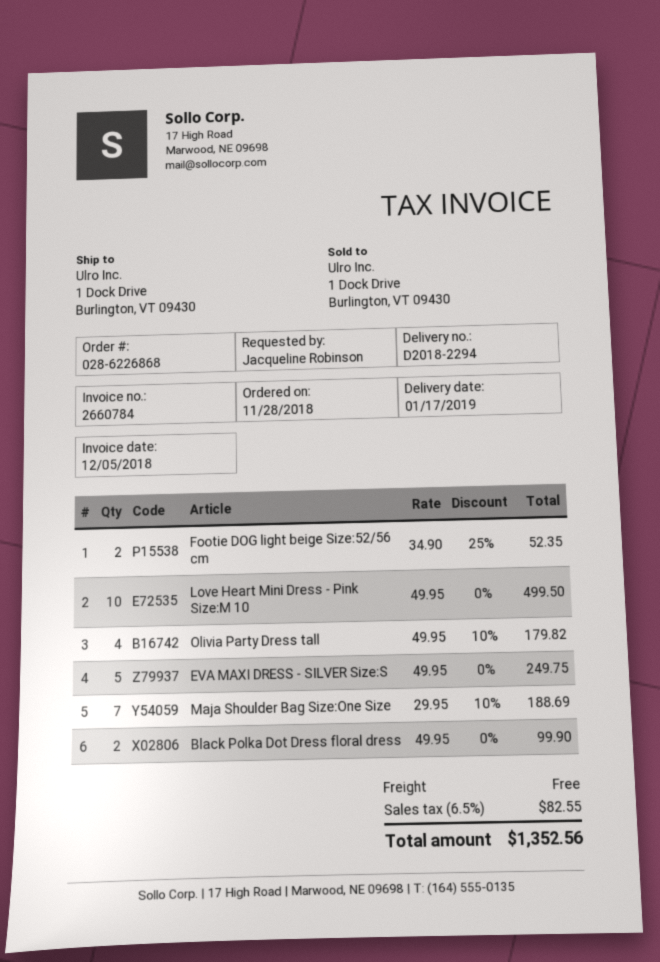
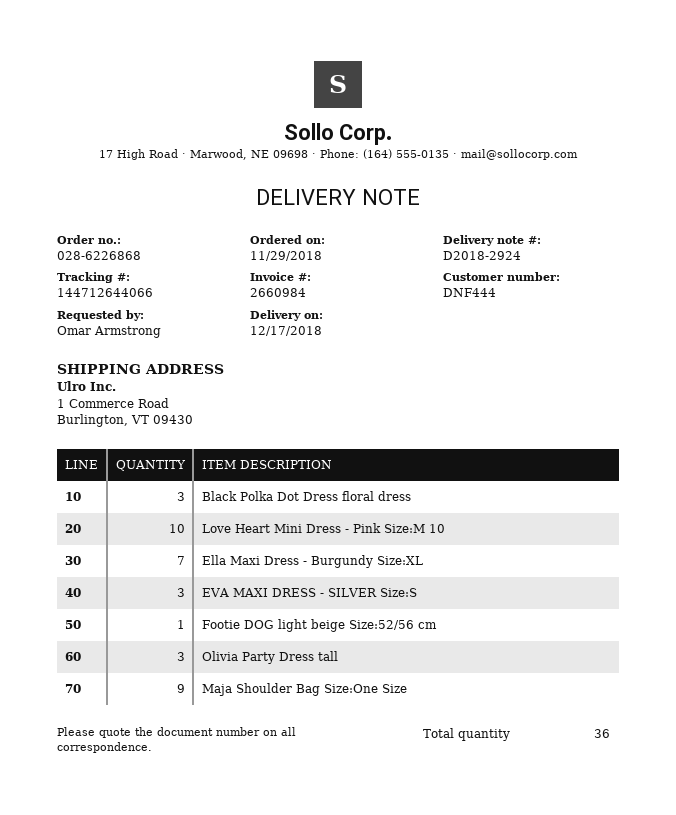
order date: 2018-11-28 -> 2018-11-29
delivery note number: D2018-2294 -> D2018-2924
delivery date: 2019-01-17 -> 2018-12-17
invoice number: 2660784 -> 2660984
ordered by: Jacqueline Robinson -> Omar Armstrong
ship to: 1 Dock Drive, Burlington, VT 09430 -> 1 Commerce Road, Burlington, VT 09430
Footie DOG light beige Size:52/56 cm: 2 -> 1
Olivia Party Dress tall: 4 -> 3
EVA MAXI DRESS - SILVER Size:S: 5 -> 3
Maja Shoulder Bag Size:One Size: 7 -> 9
Black Polka Dot Dress floral dress: 2 -> 3
Ella Maxi Dress - Burgundy Size:XL: none -> 7

